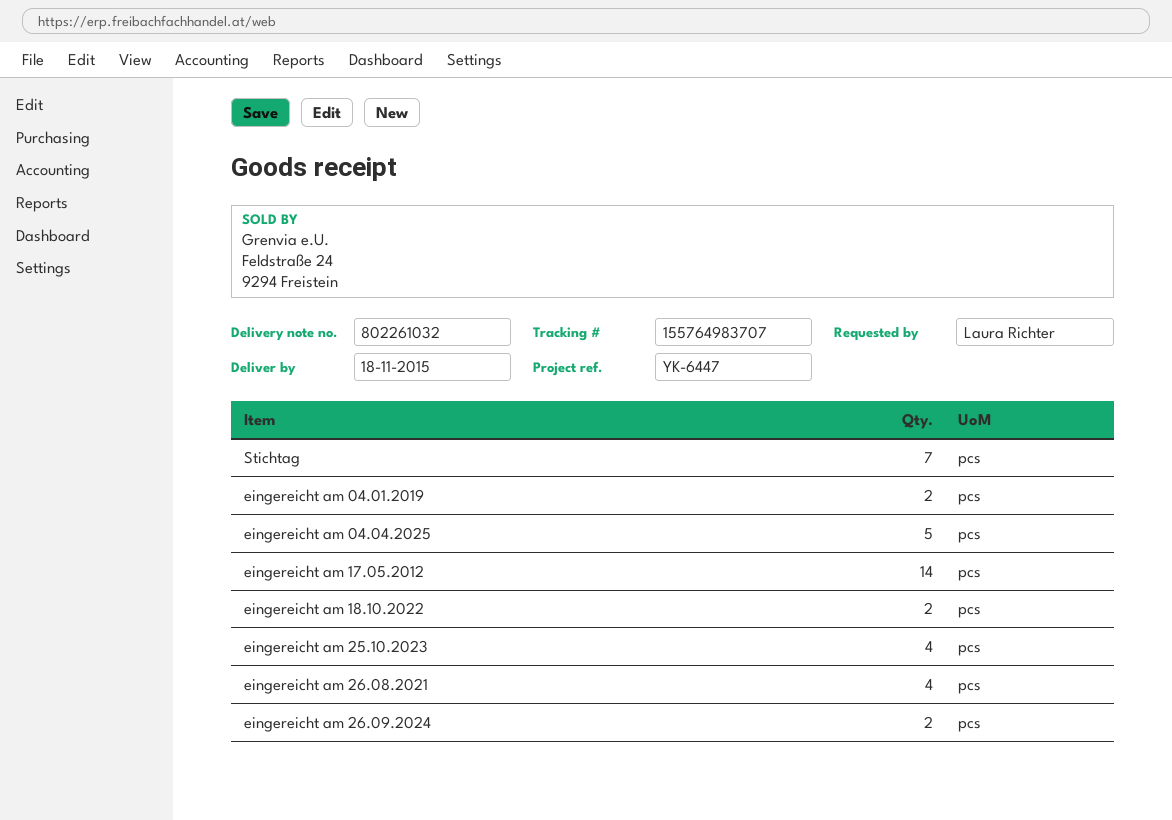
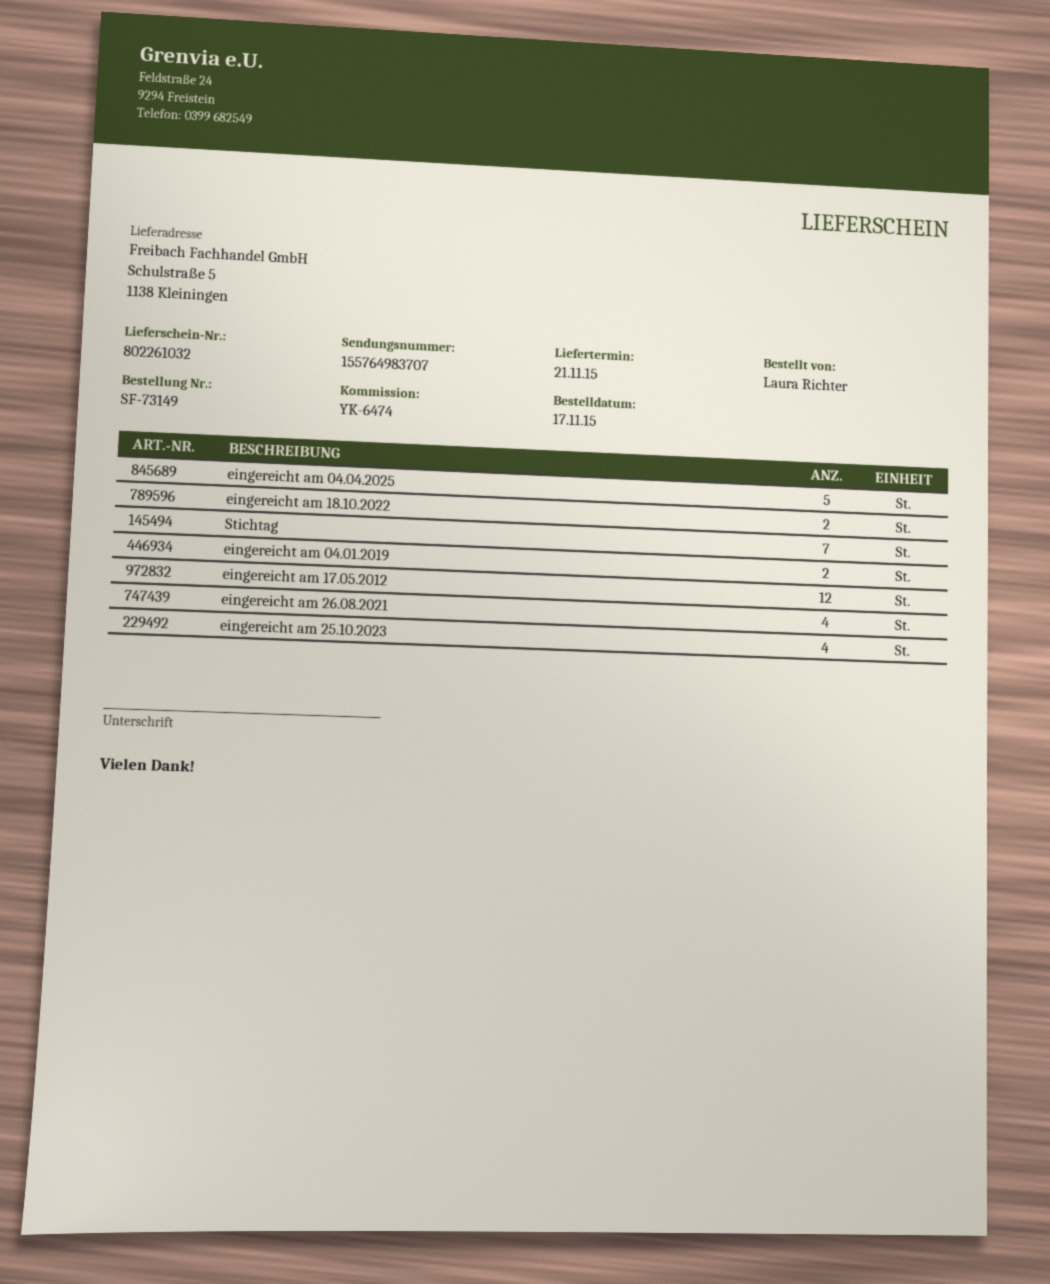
delivery date: 2015-11-18 -> 2015-11-21
reference: YK-6447 -> YK-6474
eingereicht am 17.05.2012: 14 -> 12
eingereicht am 26.09.2024: 2 -> none

